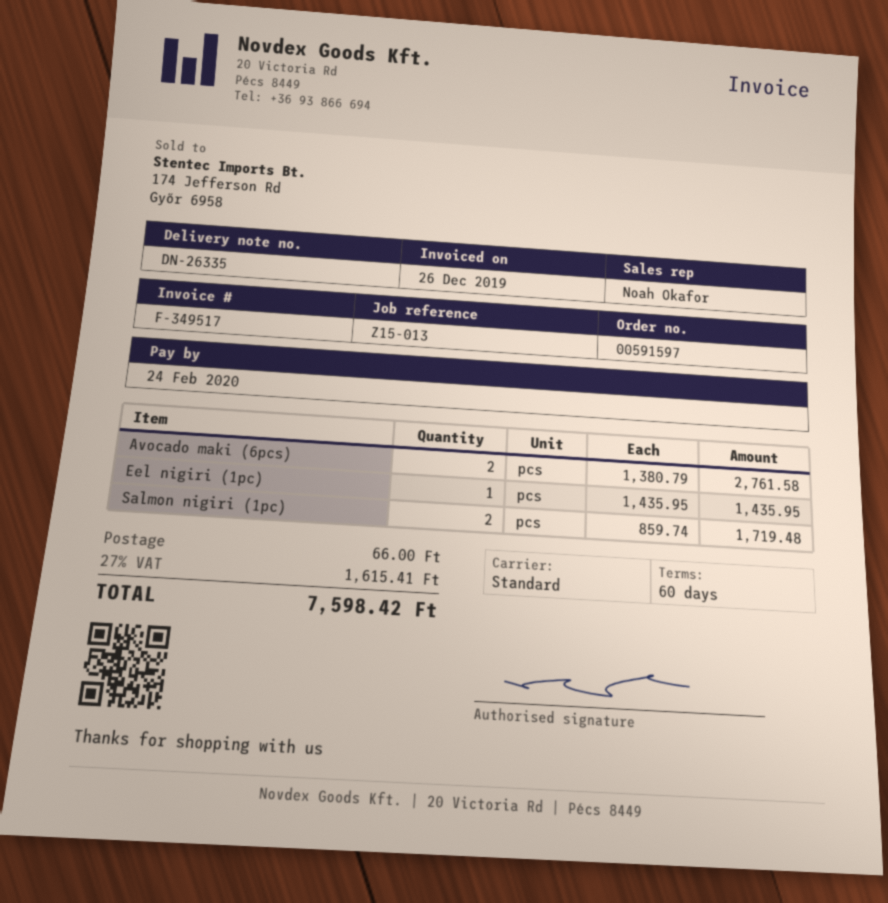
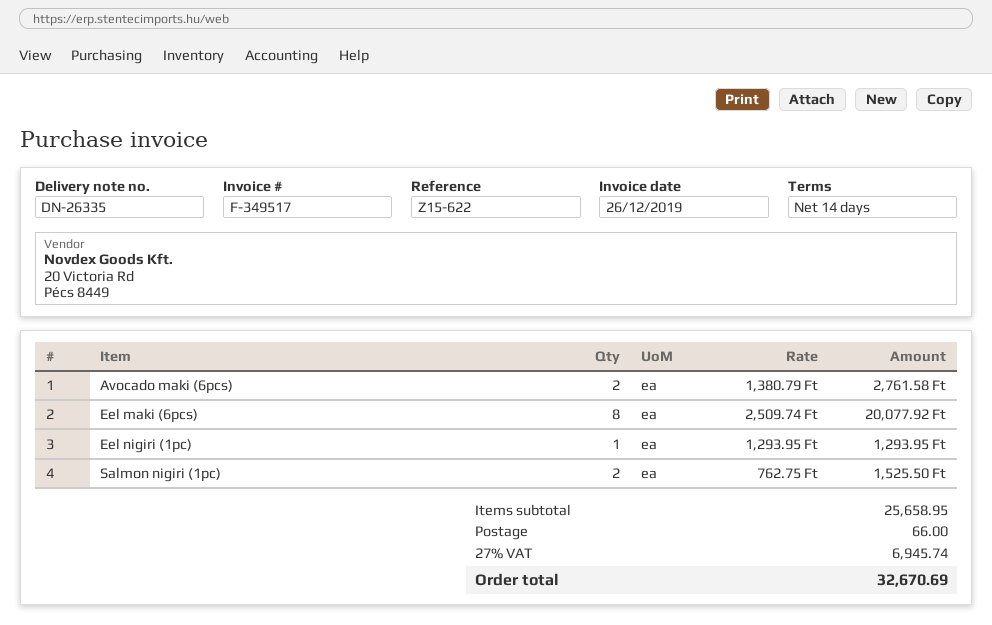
payment terms: 60 days -> 14 days
reference: Z15-013 -> Z15-622
Eel nigiri (1pc): 1 x 1435.95 = 1435.95 -> 1 x 1293.95 = 1293.95
Salmon nigiri (1pc): 2 x 859.74 = 1719.48 -> 2 x 762.75 = 1525.50
Eel maki (6pcs): none -> 8 x 2509.74 = 20077.92
tax: 27% = 1615.41 -> 27% = 6945.74
total: 7598.42 -> 32670.69

